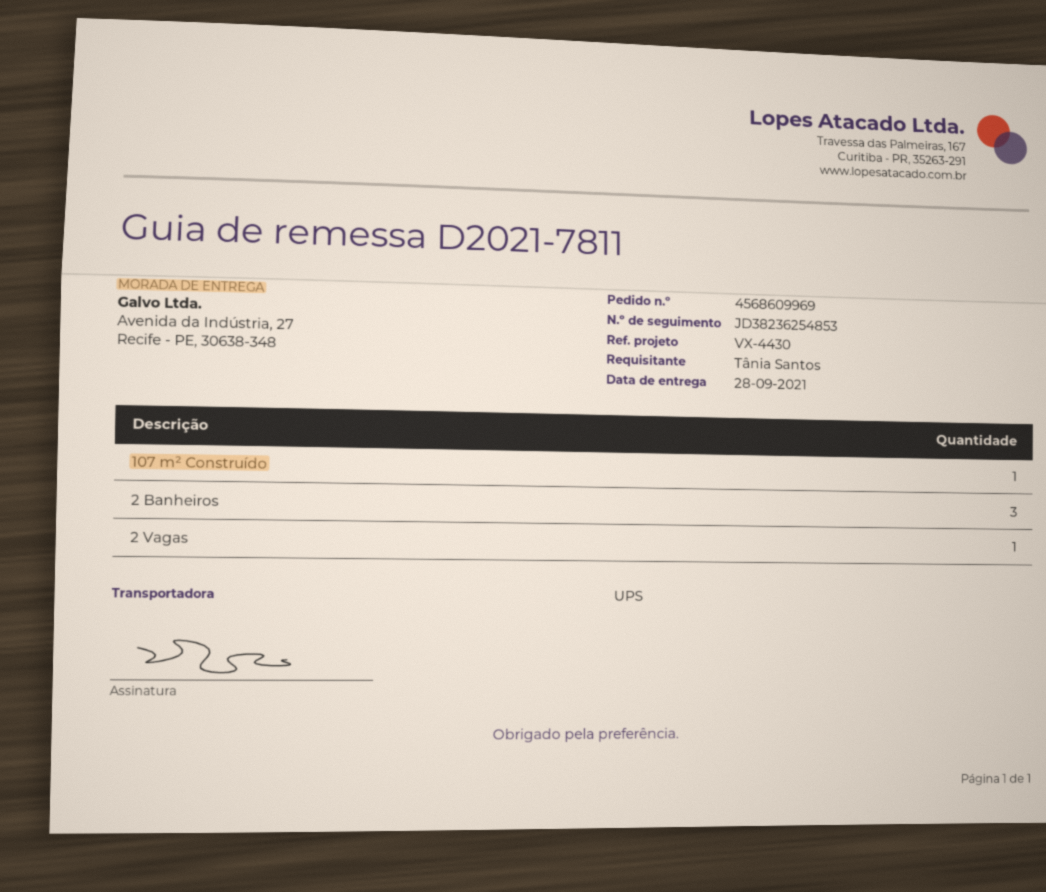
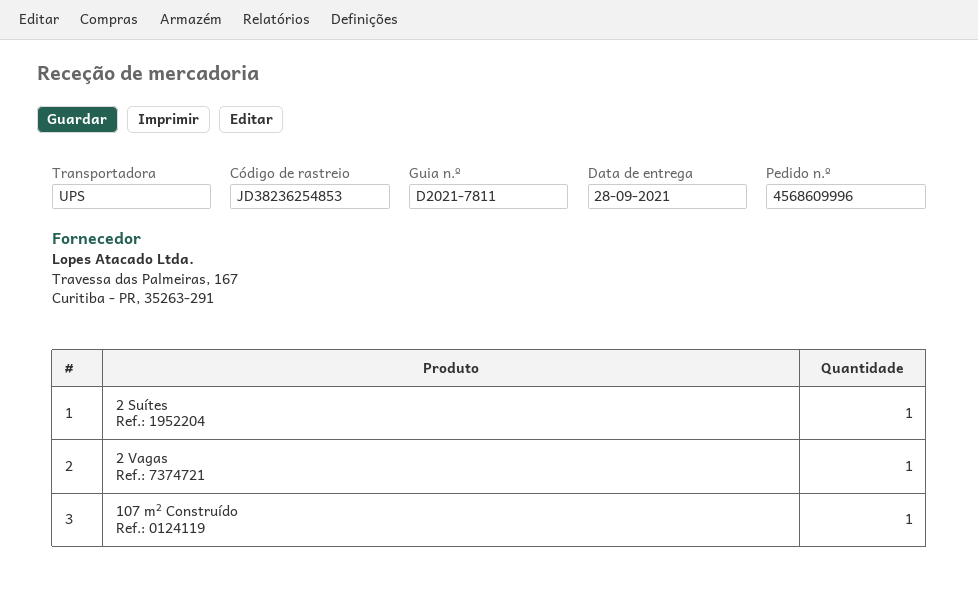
order number: 4568609969 -> 4568609996
2 Banheiros: 3 -> none
2 Suítes: none -> 1

